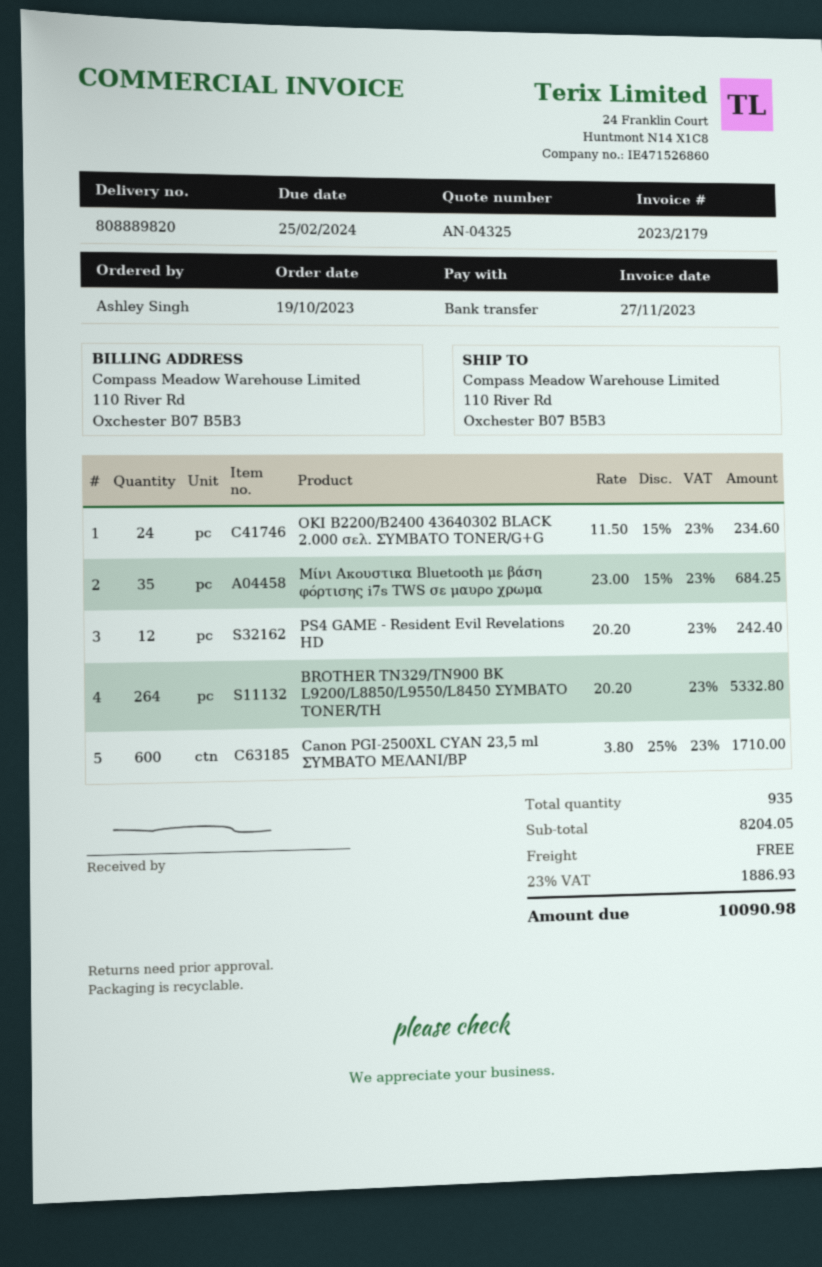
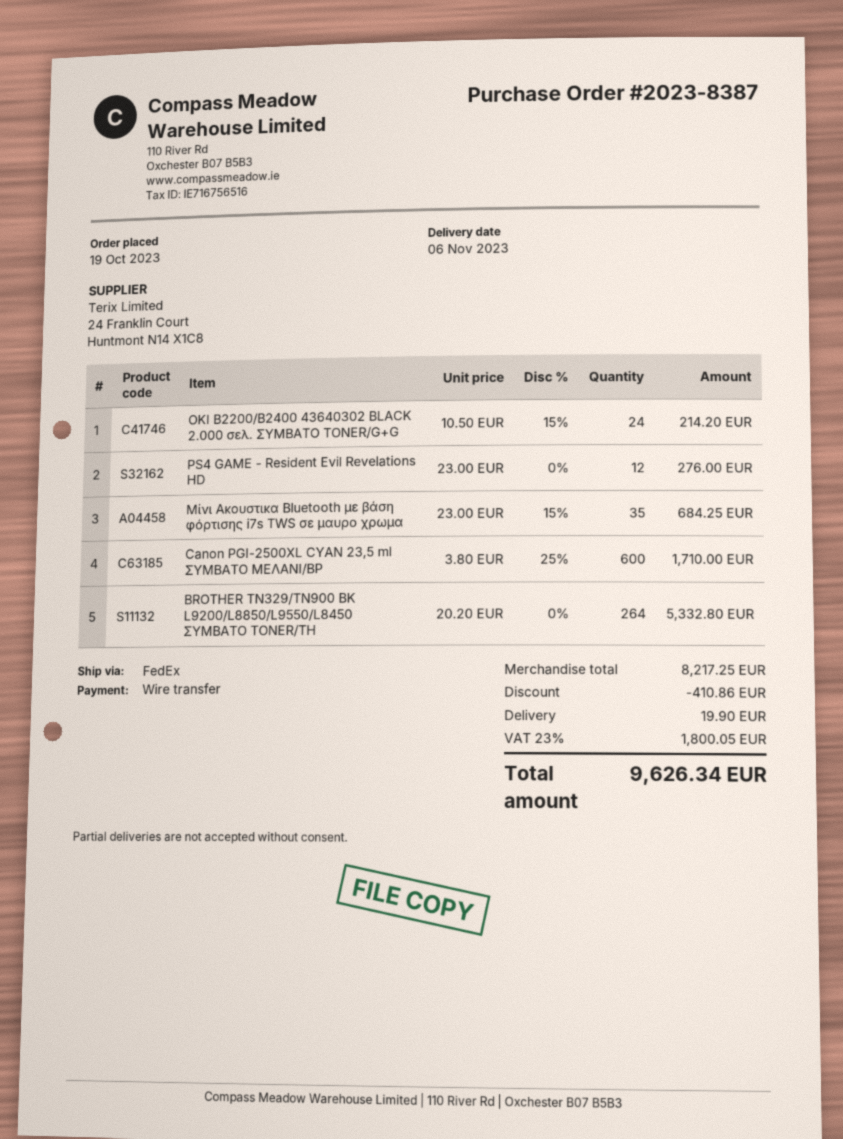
OKI B2200/B2400 43640302 BLACK 2.000 σελ. ΣΥΜΒΑΤΟ TONER/G+G: 24 x 11.50 - 15% = 234.60 -> 24 x 10.50 - 15% = 214.20
PS4 GAME - Resident Evil Revelations HD: 12 x 20.20 = 242.40 -> 12 x 23.00 = 276.00
subtotal: 8204.05 -> 8217.25
discount: none -> 410.86
shipping: 0.00 -> 19.90
tax: 23% = 1886.93 -> 23% = 1800.05
total: 10090.98 -> 9626.34

